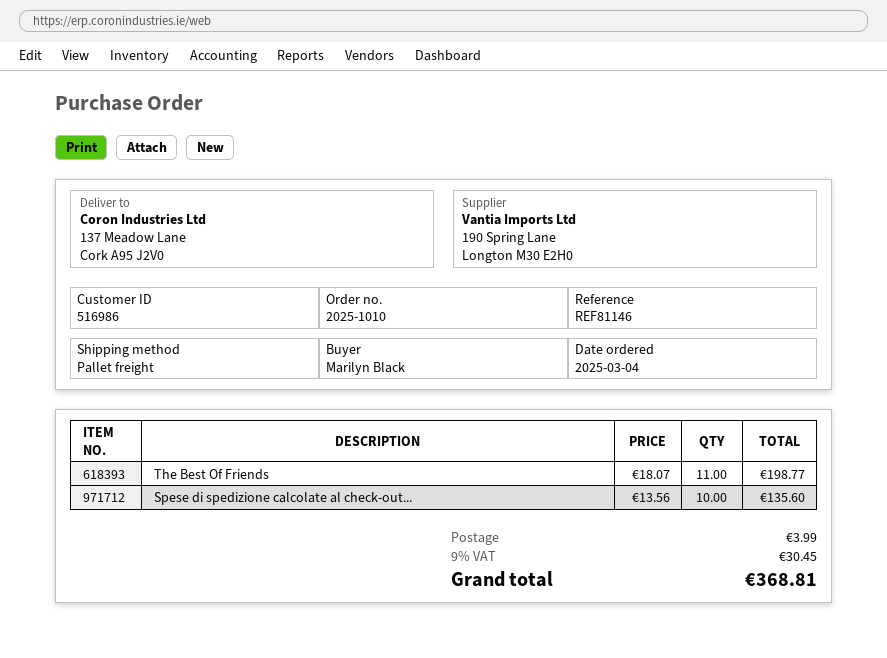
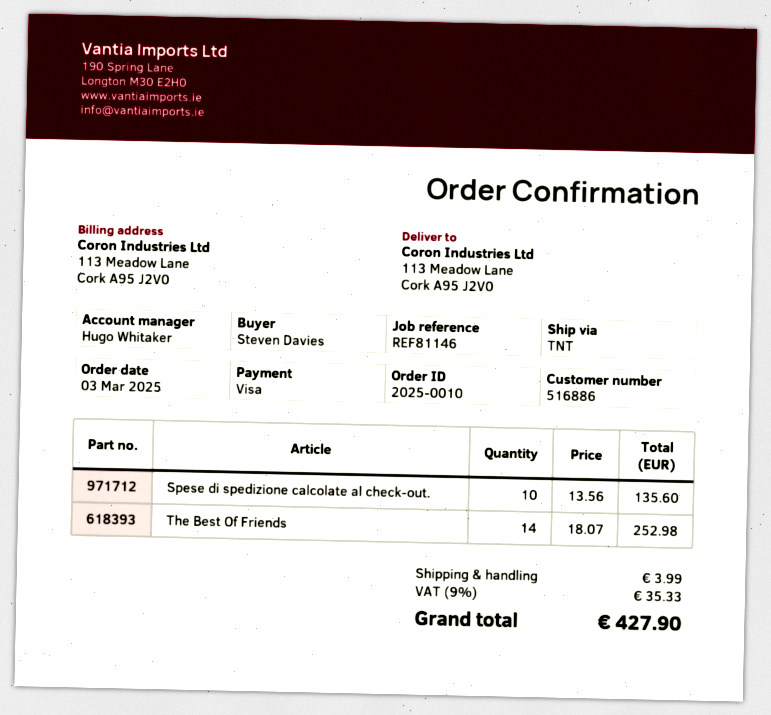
order number: 2025-1010 -> 2025-0010
order date: 2025-03-04 -> 2025-03-03
customer number: 516986 -> 516886
ordered by: Marilyn Black -> Steven Davies
shipping method: pallet freight -> TNT
ship to: 137 Meadow Lane, Cork A95 J2V0 -> 113 Meadow Lane, Cork A95 J2V0
The Best Of Friends: 11 x 18.07 = 198.77 -> 14 x 18.07 = 252.98
tax: 9% = 30.45 -> 9% = 35.33
total: 368.81 -> 427.90

